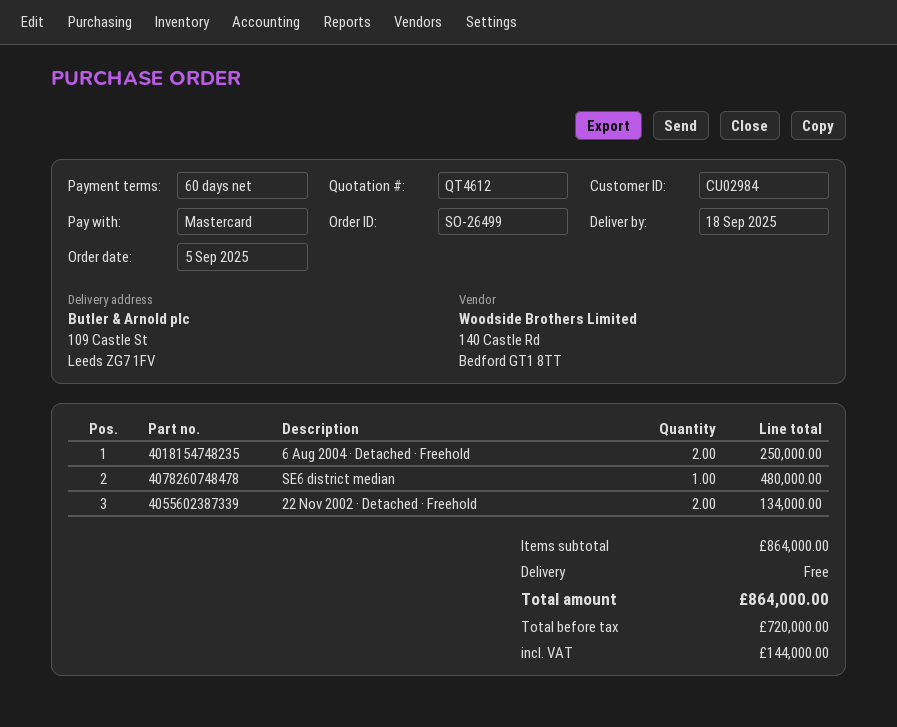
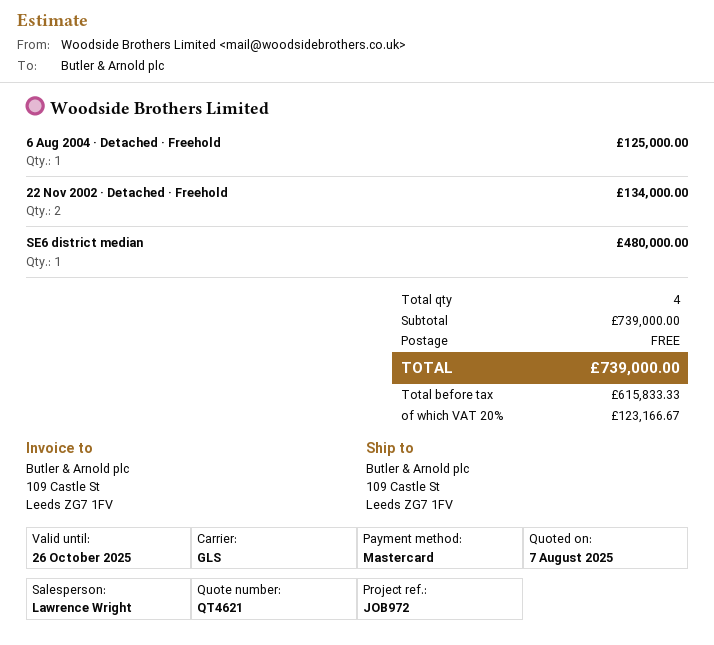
quote number: QT4612 -> QT4621
6 Aug 2004 · Detached · Freehold: 2 for 250000.00 -> 1 for 125000.00
subtotal: 864000.00 -> 739000.00
net: 720000.00 -> 615833.33
tax: 144000.00 -> 123166.67
total: 864000.00 -> 739000.00

